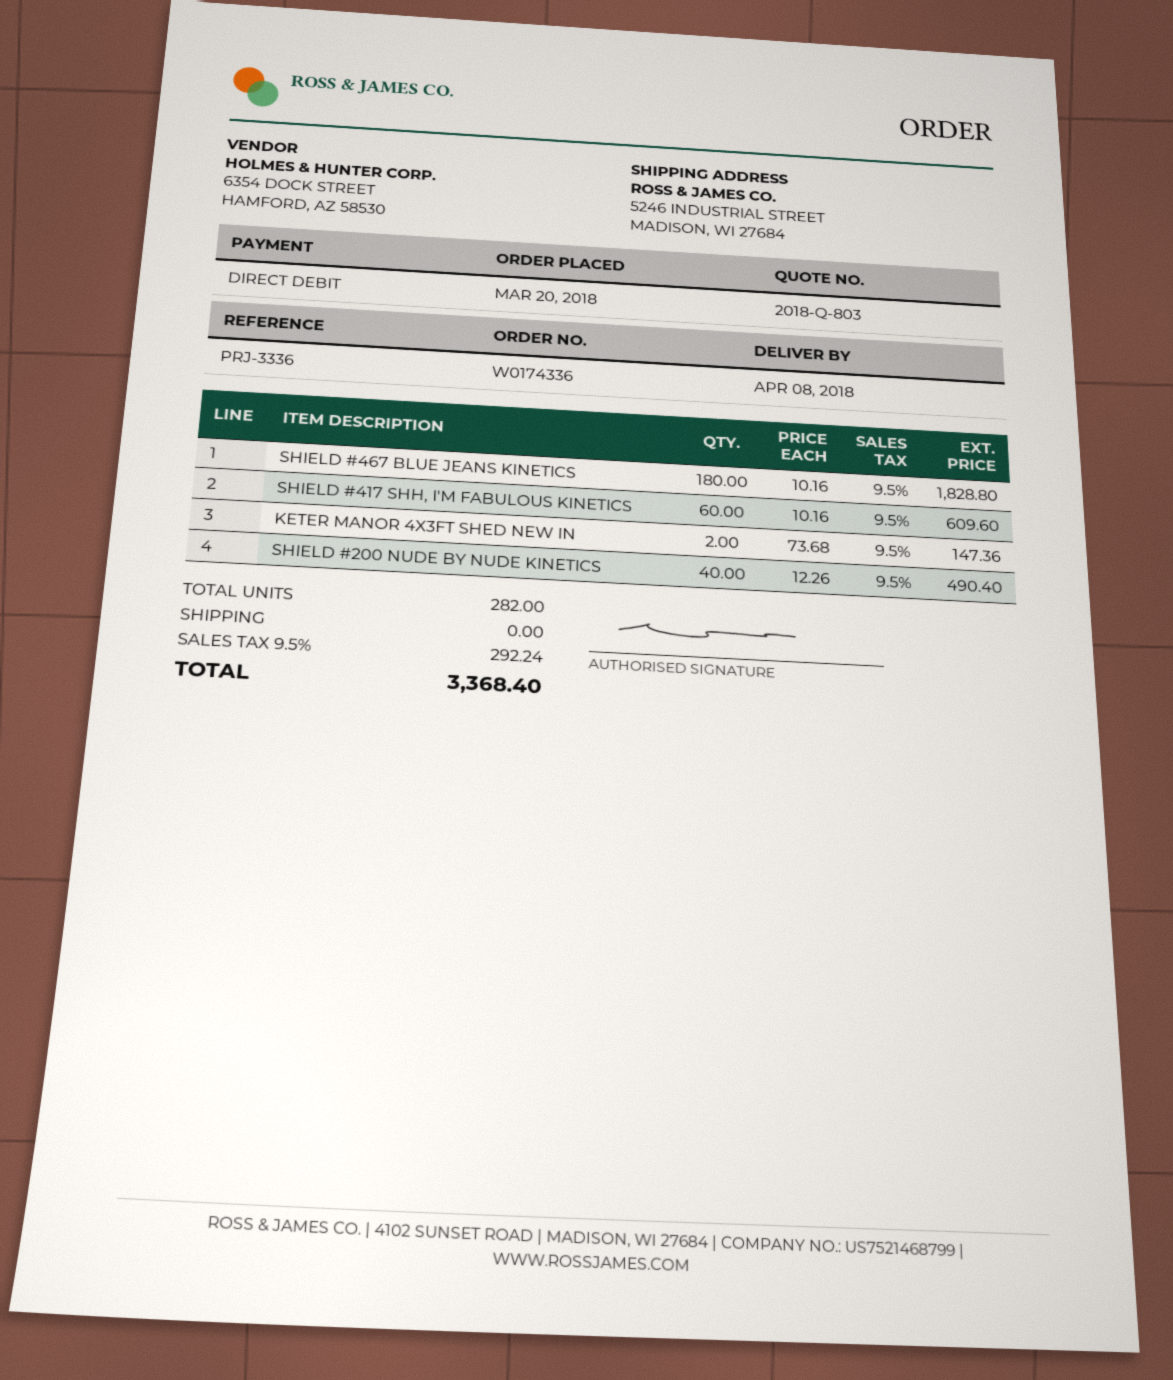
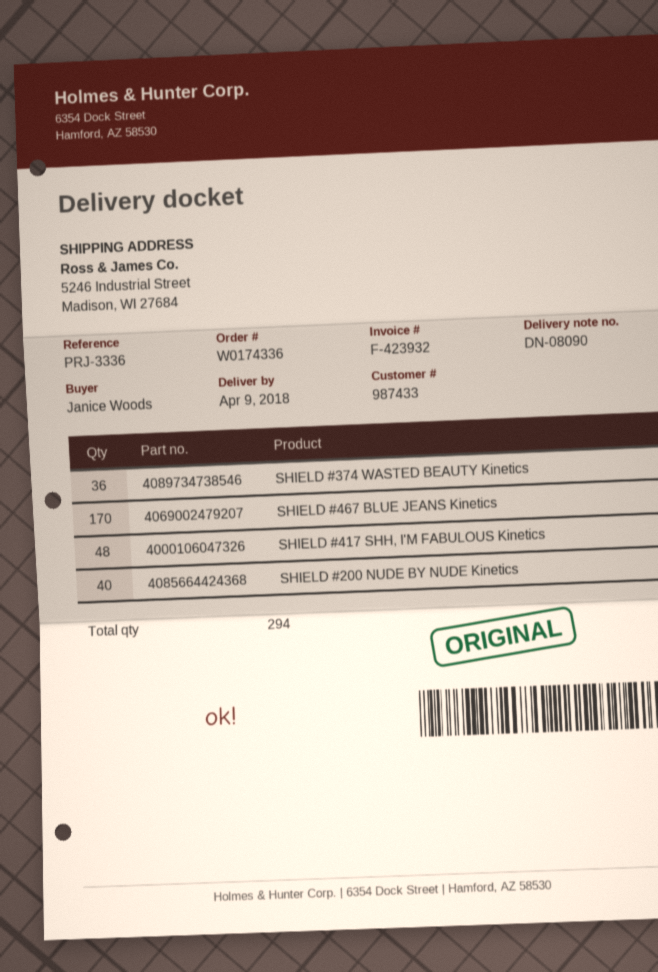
delivery date: 2018-04-08 -> 2018-04-09
SHIELD #467 BLUE JEANS KINETICS: 180 -> 170
SHIELD #417 SHH, I'M FABULOUS KINETICS: 60 -> 48
KETER MANOR 4X3FT SHED NEW IN: 2 -> none
SHIELD #374 WASTED BEAUTY Kinetics: none -> 36
total quantity: 282 -> 294

